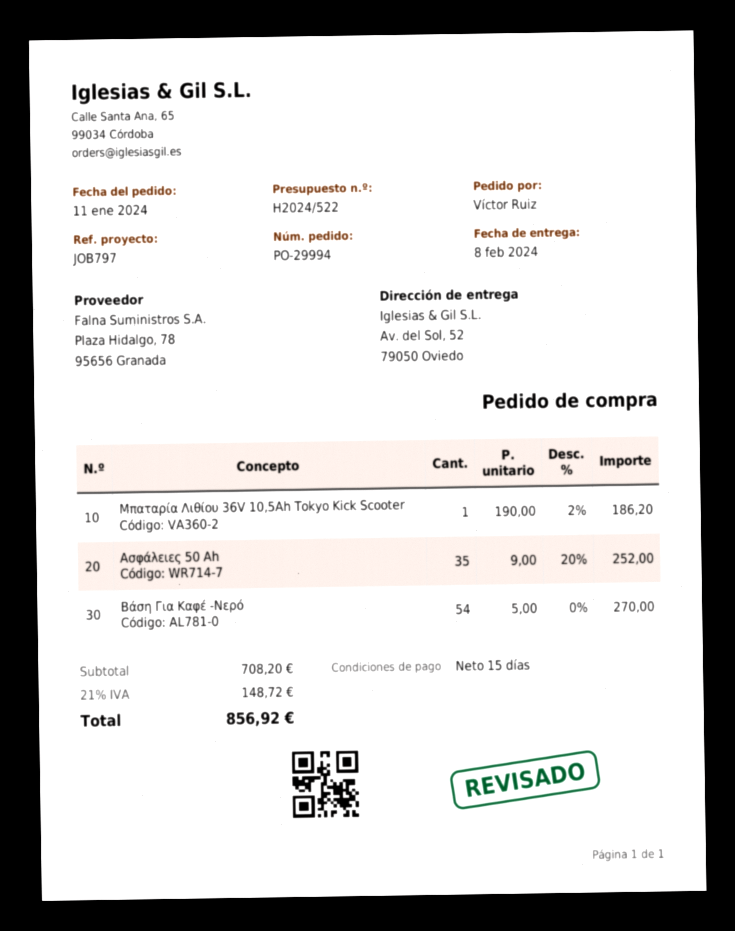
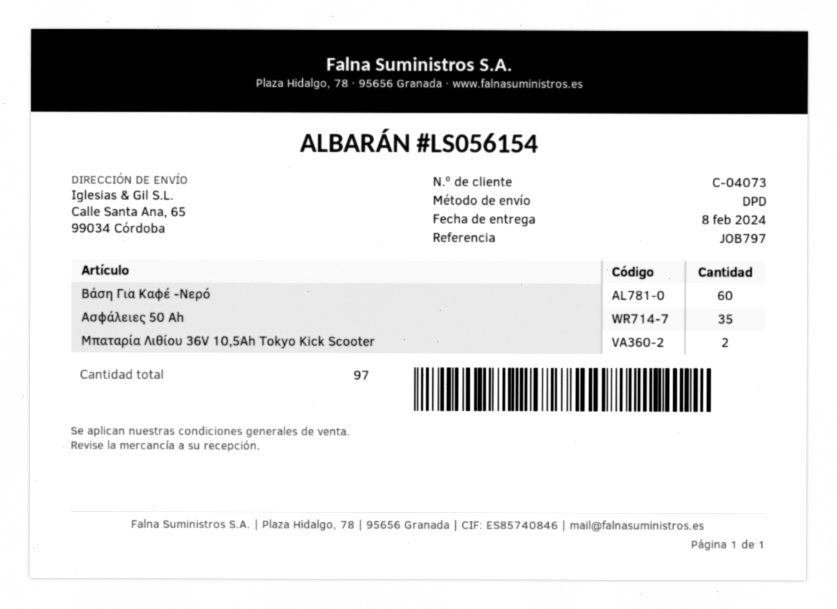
ship to: Av. del Sol, 52, 79050 Oviedo -> Calle Santa Ana, 65, 99034 Córdoba
Μπαταρία Λιθίου 36V 10,5Ah Tokyo Kick Scooter: 1 -> 2
Βάση Για Καφέ -Νερό: 54 -> 60

